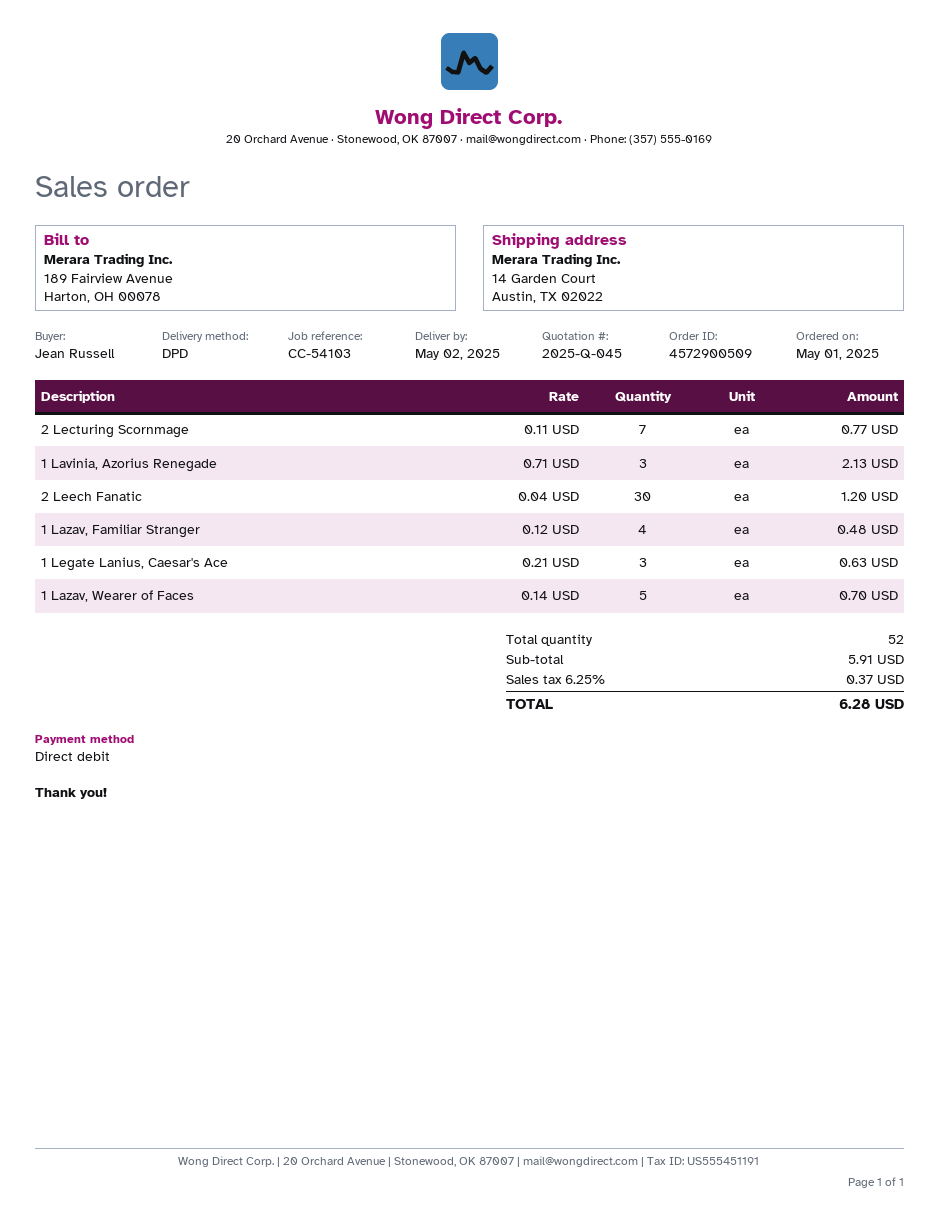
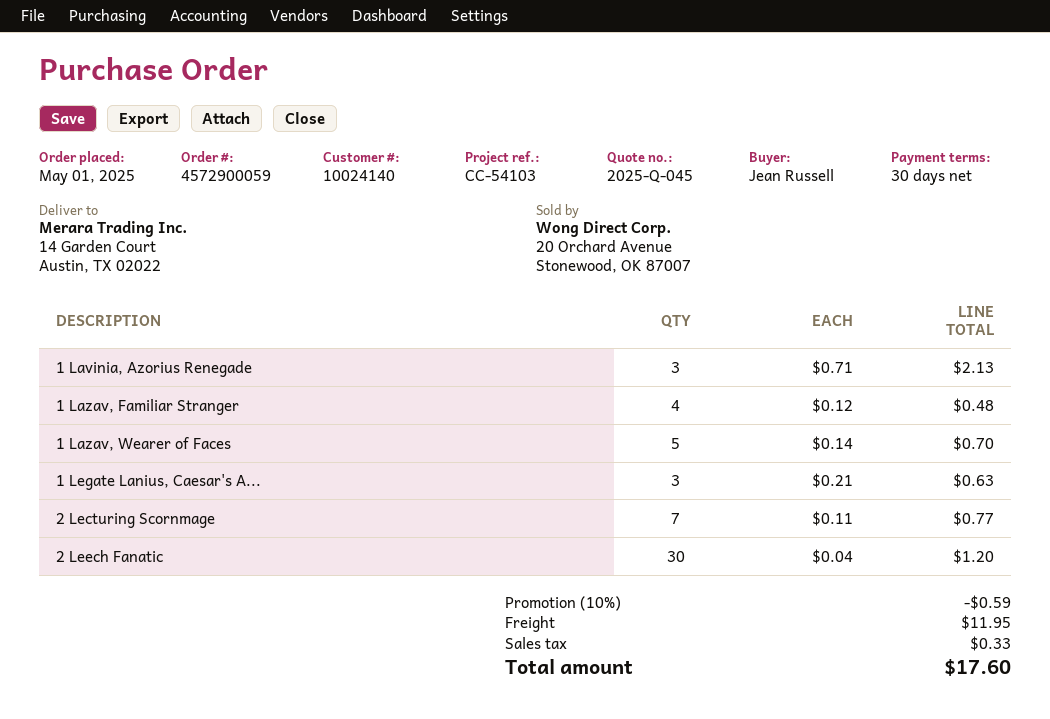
order number: 4572900509 -> 4572900059
discount: none -> 10% = 0.59
shipping: none -> 11.95
tax: 0.37 -> 0.33
total: 6.28 -> 17.60

